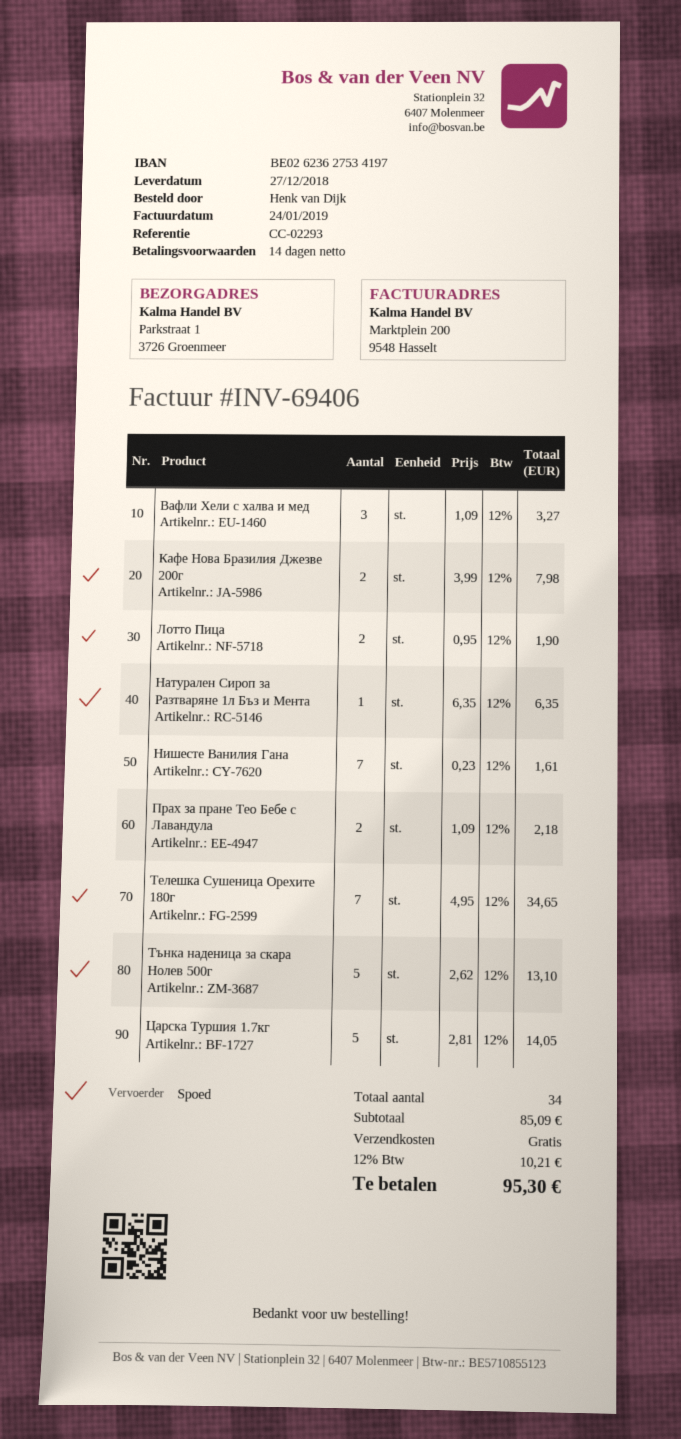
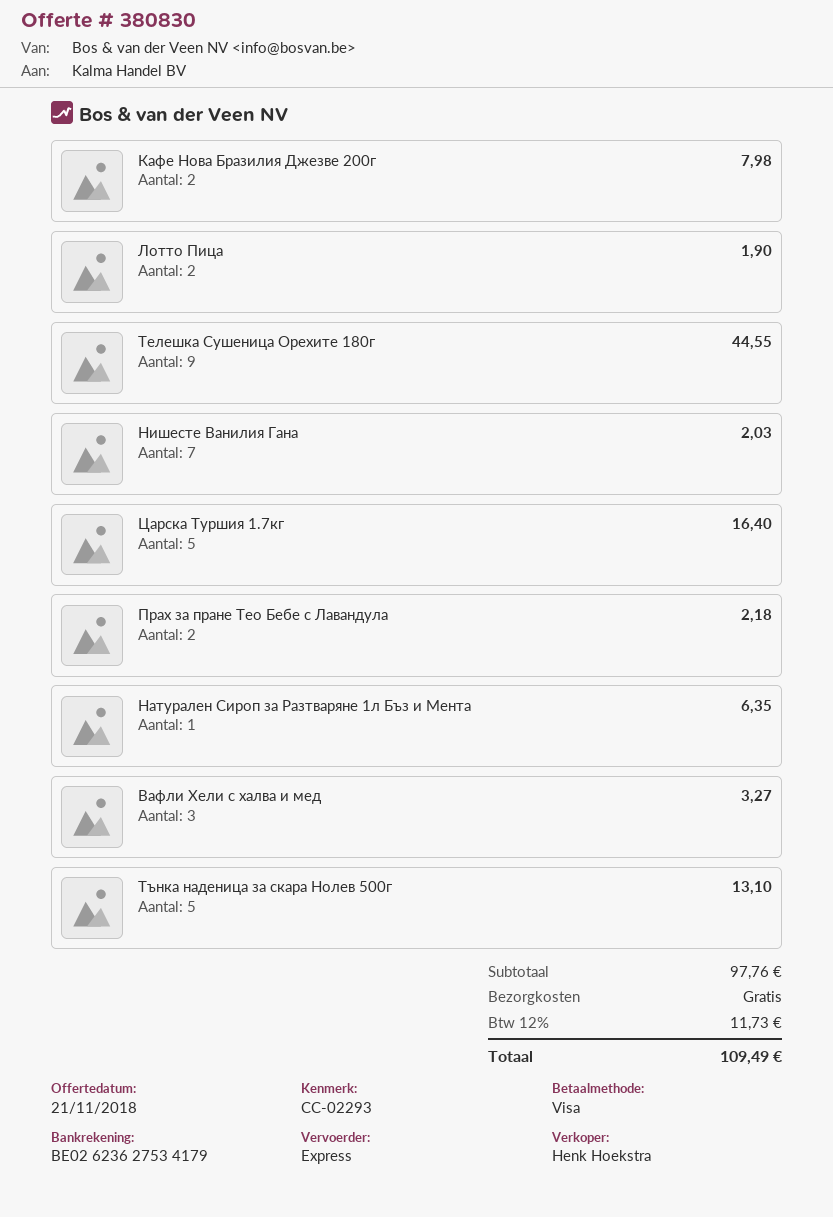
bank account: BE02623627534197 -> BE02623627534179
Нишесте Ванилия Гана: 7 for 1.61 -> 7 for 2.03
Телешка Сушеница Орехите 180г: 7 for 34.65 -> 9 for 44.55
Царска Туршия 1.7кг: 5 for 14.05 -> 5 for 16.40
subtotal: 85.09 -> 97.76
tax: 12% = 10.21 -> 12% = 11.73
total: 95.30 -> 109.49

